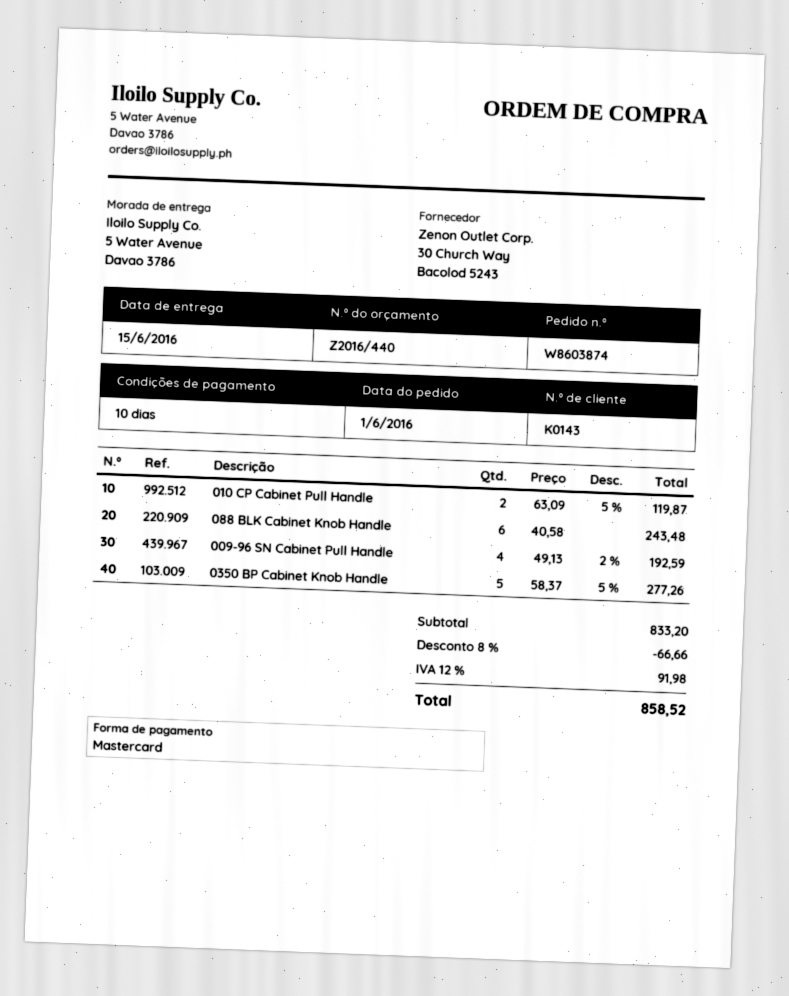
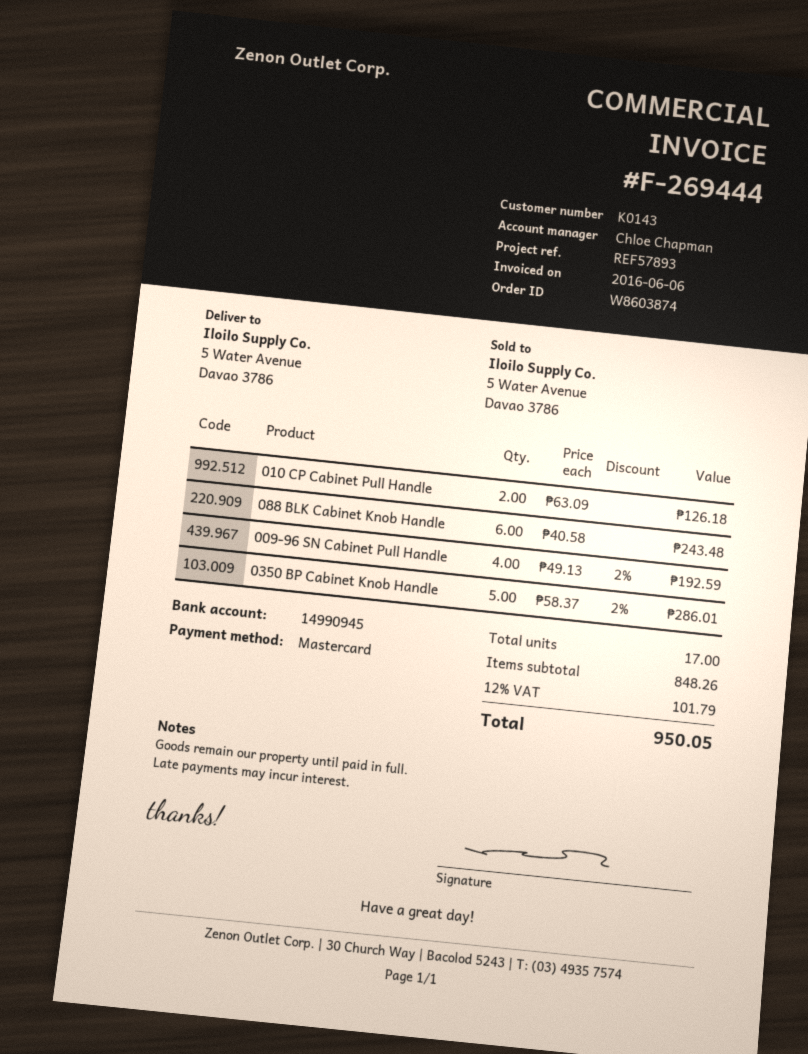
010 CP Cabinet Pull Handle: 2 x 63.09 - 5% = 119.87 -> 2 x 63.09 = 126.18
0350 BP Cabinet Knob Handle: 5 x 58.37 - 5% = 277.26 -> 5 x 58.37 - 2% = 286.01
subtotal: 833.20 -> 848.26
discount: 8% = 66.66 -> none
tax: 12% = 91.98 -> 12% = 101.79
total: 858.52 -> 950.05

